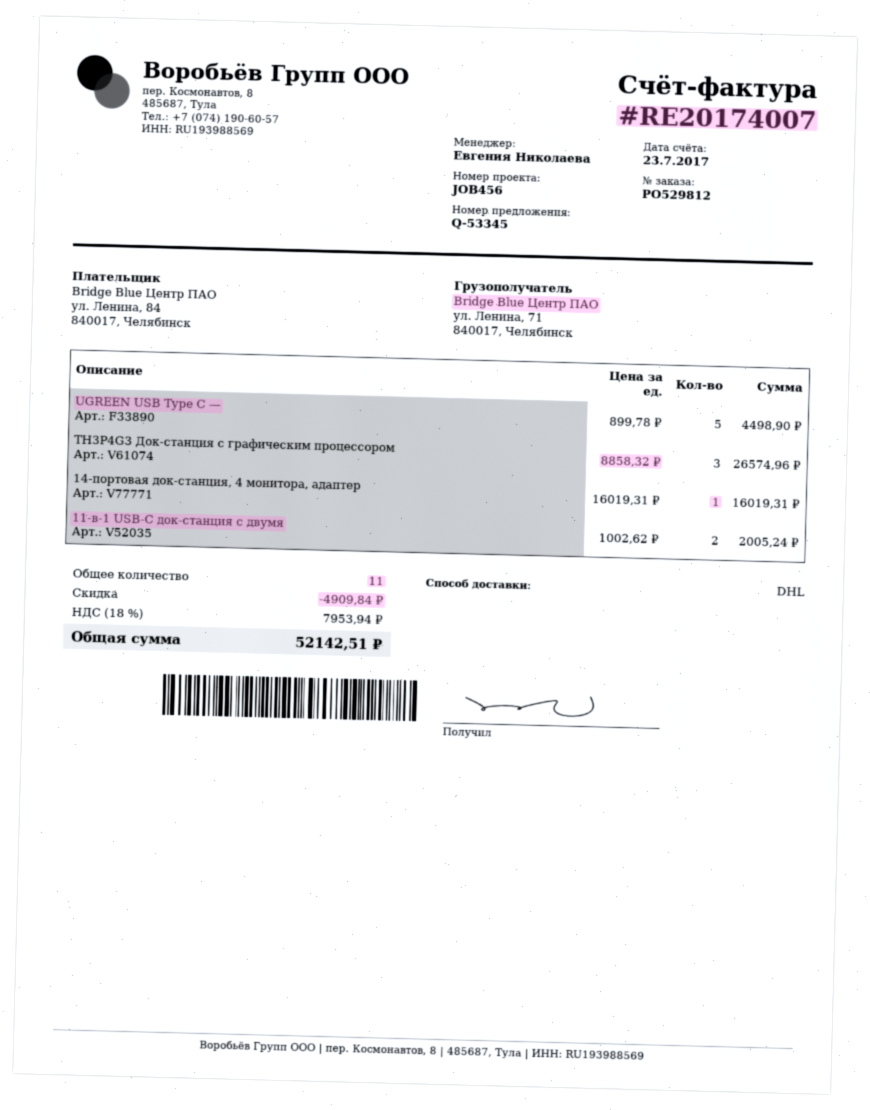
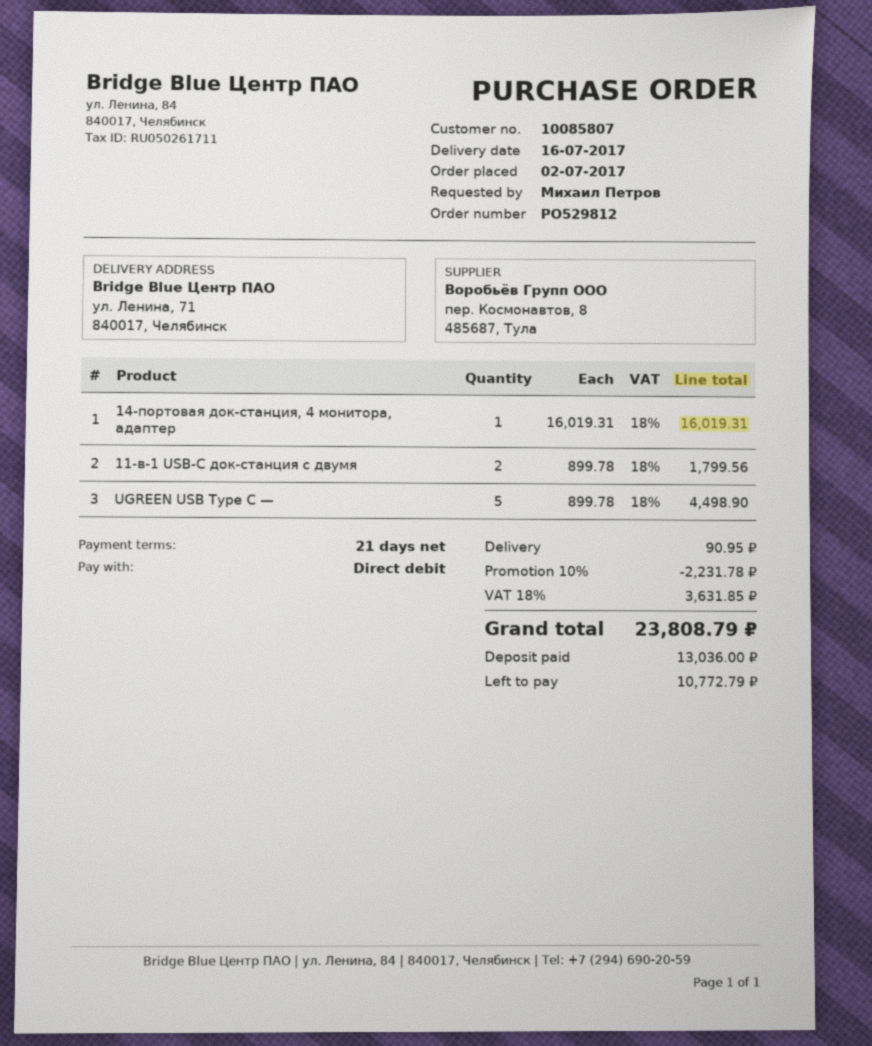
TH3P4G3 Док-станция с графическим процессором: 3 x 8858.32 = 26574.96 -> none
11-в-1 USB-C док-станция с двумя: 2 x 1002.62 = 2005.24 -> 2 x 899.78 = 1799.56
discount: 4909.84 -> 2231.78
shipping: none -> 90.95
tax: 18% = 7953.94 -> 18% = 3631.85
total: 52142.51 -> 23808.79

